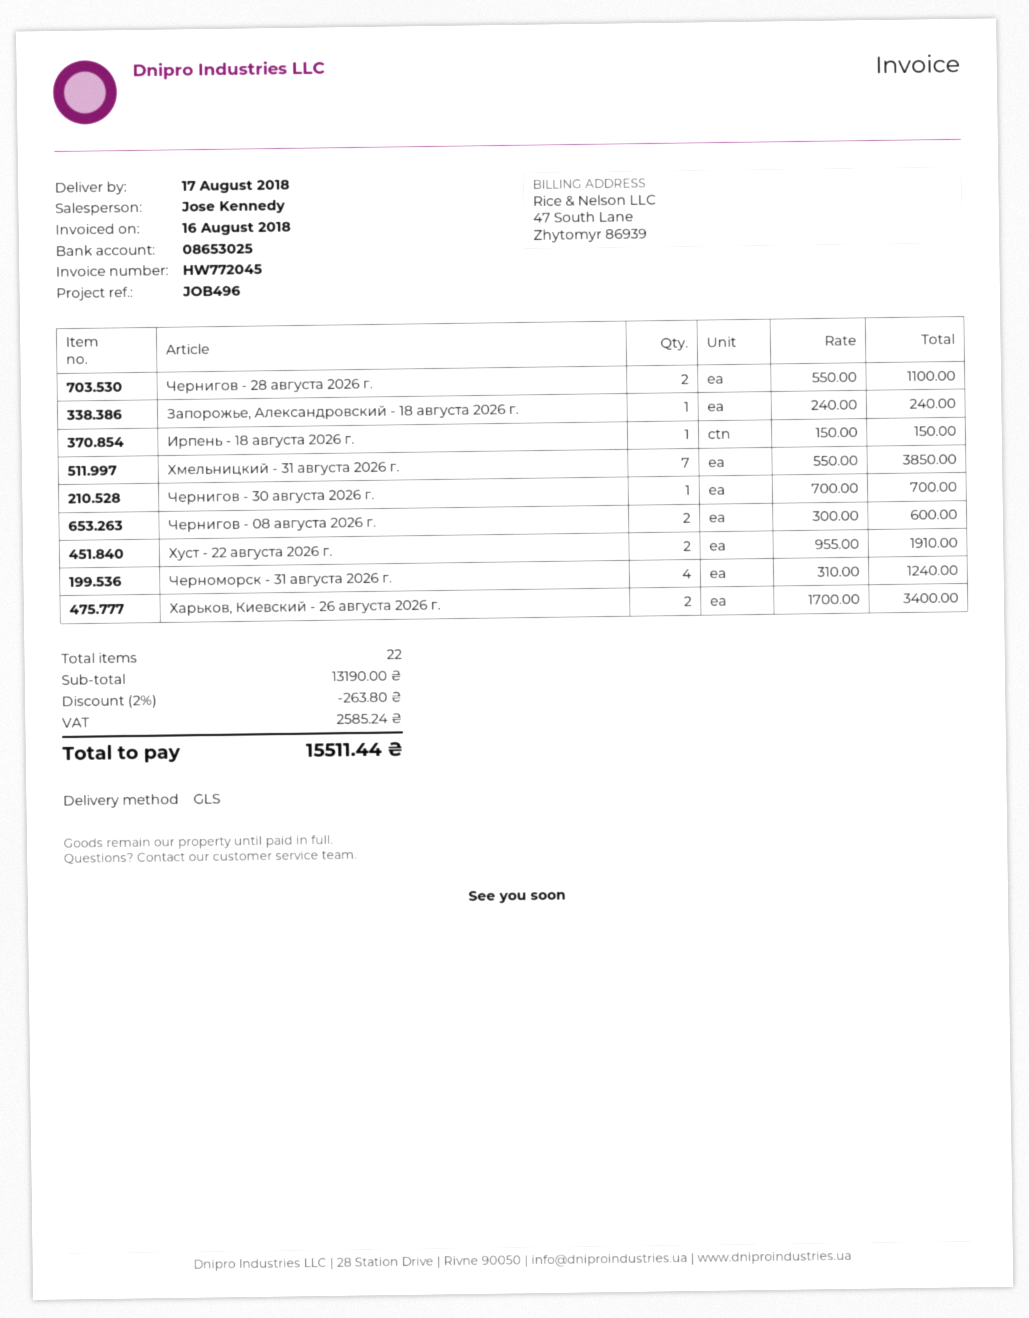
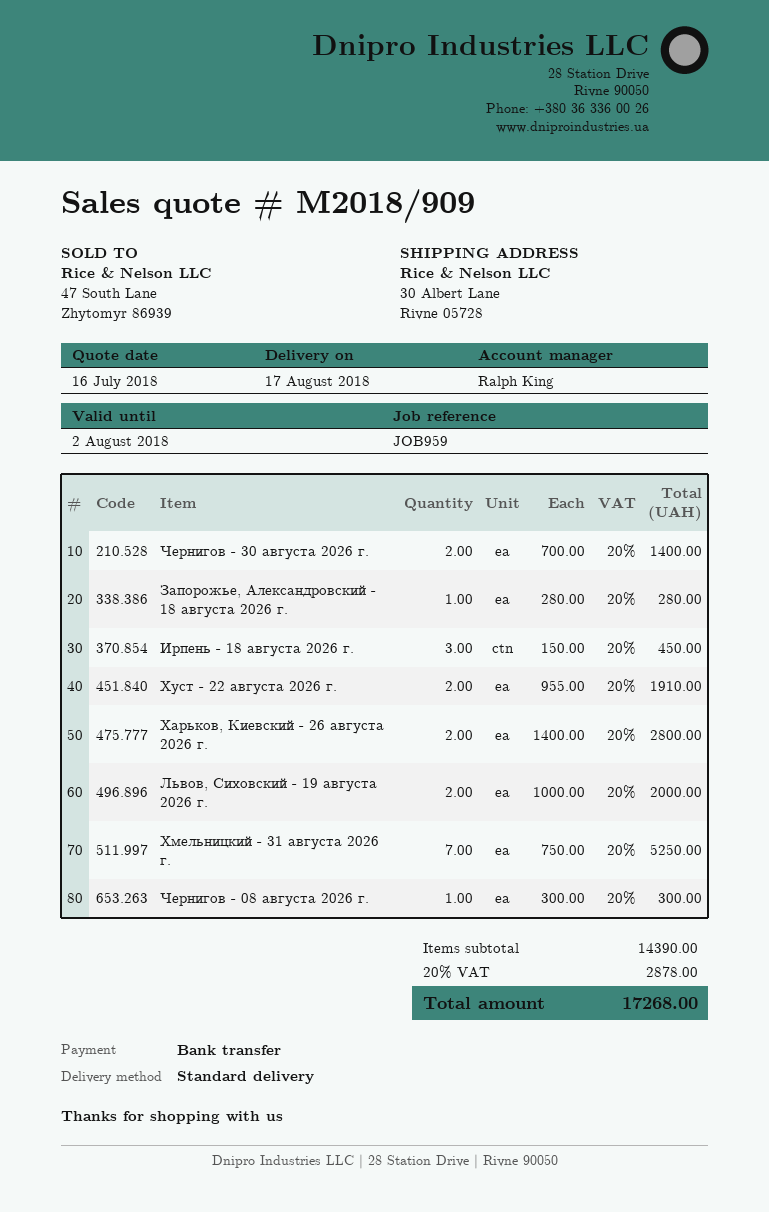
reference: JOB496 -> JOB959
sales rep: Jose Kennedy -> Ralph King
shipping method: GLS -> standard
Чернигов - 28 августа 2026 г.: 2 x 550.00 = 1100.00 -> none
Запорожье, Александровский - 18 августа 2026 г.: 1 x 240.00 = 240.00 -> 1 x 280.00 = 280.00
Ирпень - 18 августа 2026 г.: 1 x 150.00 = 150.00 -> 3 x 150.00 = 450.00
Хмельницкий - 31 августа 2026 г.: 7 x 550.00 = 3850.00 -> 7 x 750.00 = 5250.00
Чернигов - 30 августа 2026 г.: 1 x 700.00 = 700.00 -> 2 x 700.00 = 1400.00
Чернигов - 08 августа 2026 г.: 2 x 300.00 = 600.00 -> 1 x 300.00 = 300.00
Черноморск - 31 августа 2026 г.: 4 x 310.00 = 1240.00 -> none
Харьков, Киевский - 26 августа 2026 г.: 2 x 1700.00 = 3400.00 -> 2 x 1400.00 = 2800.00
Львов, Сиховский - 19 августа 2026 г.: none -> 2 x 1000.00 = 2000.00
subtotal: 13190.00 -> 14390.00
discount: 2% = 263.80 -> none
tax: 2585.24 -> 2878.00
total: 15511.44 -> 17268.00

